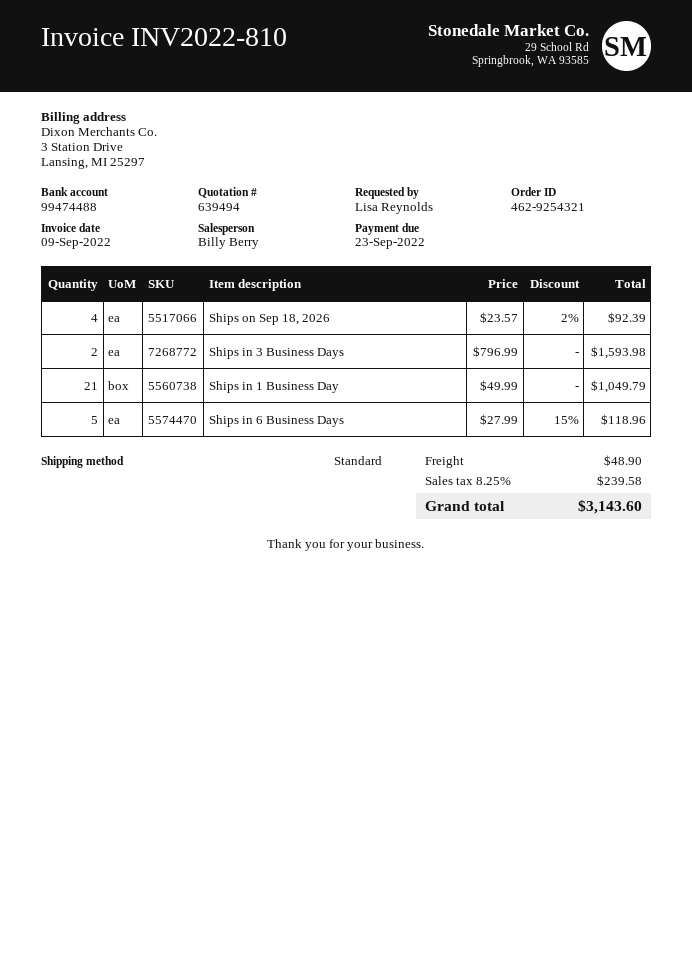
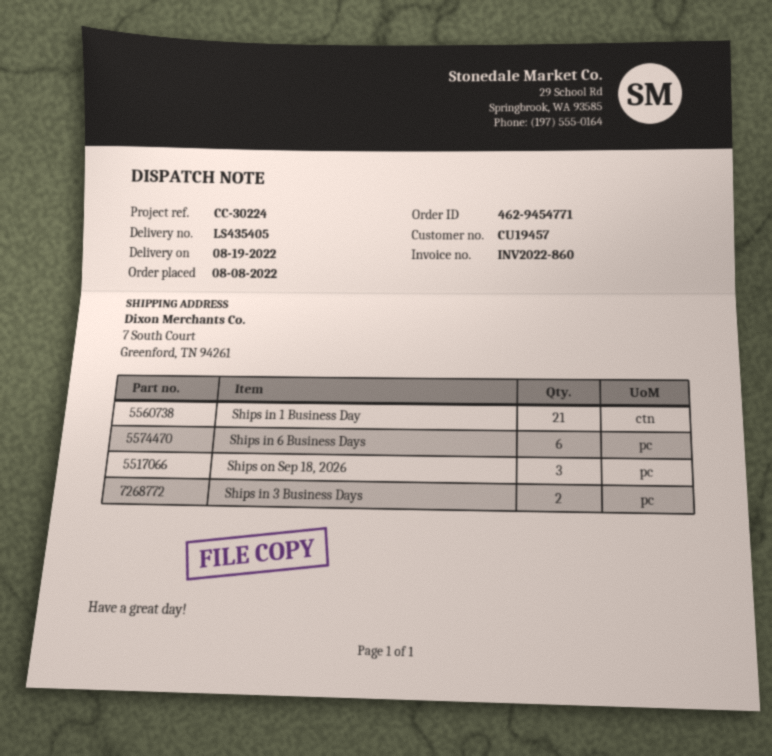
order number: 462-9254321 -> 462-9454771
invoice number: INV2022-810 -> INV2022-860
Ships on Sep 18, 2026: 4 -> 3
Ships in 6 Business Days: 5 -> 6

